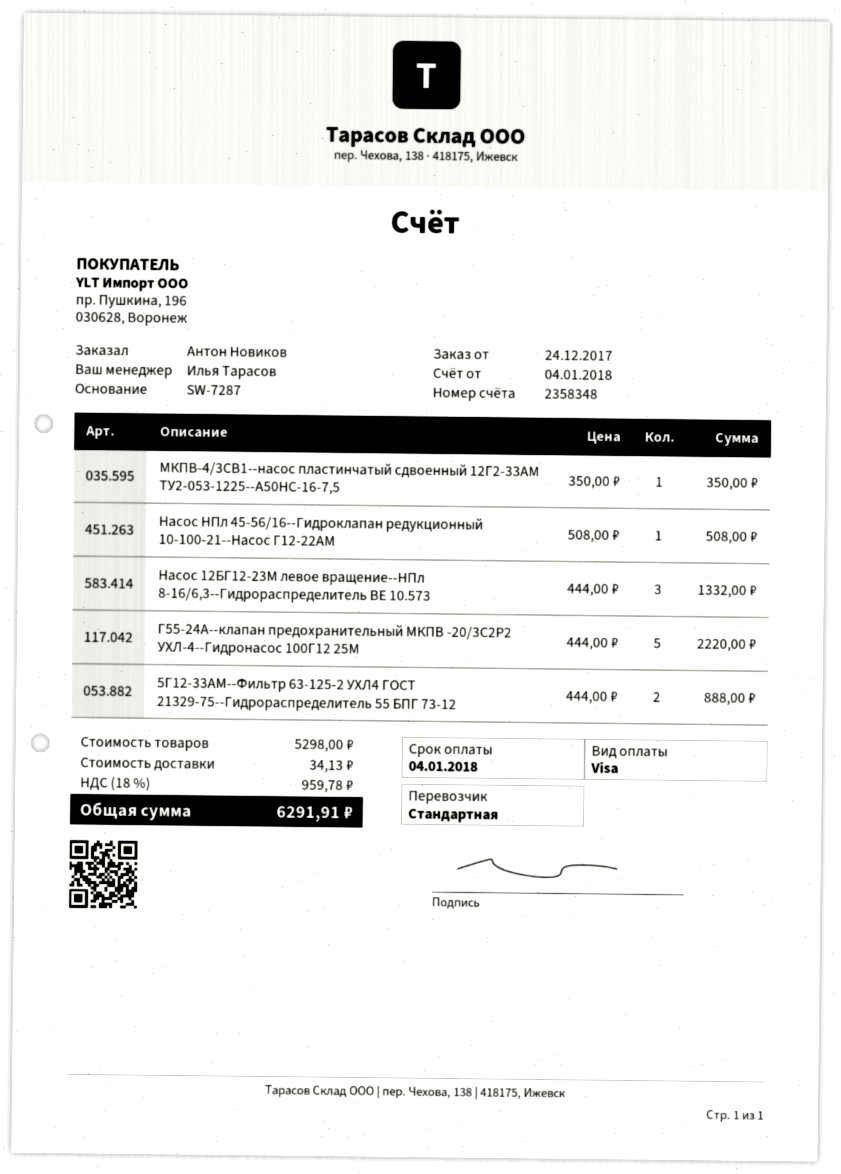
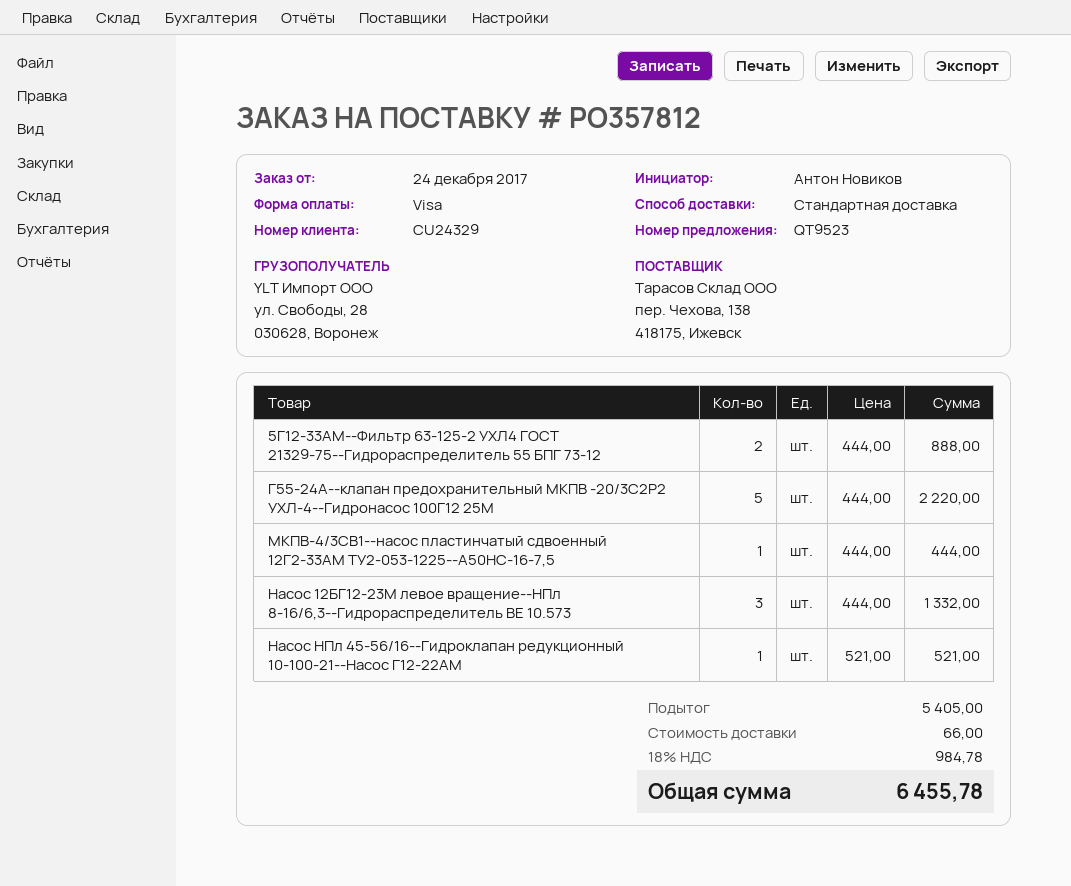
МКПВ-4/3СВ1--насос пластинчатый сдвоенный 12Г2-33АМ ТУ2-053-1225--А50НС-16-7,5: 1 x 350.00 = 350.00 -> 1 x 444.00 = 444.00
Насос НПл 45-56/16--Гидроклапан редукционный 10-100-21--Насос Г12-22АМ: 1 x 508.00 = 508.00 -> 1 x 521.00 = 521.00
subtotal: 5298.00 -> 5405.00
shipping: 34.13 -> 66.00
tax: 18% = 959.78 -> 18% = 984.78
total: 6291.91 -> 6455.78

